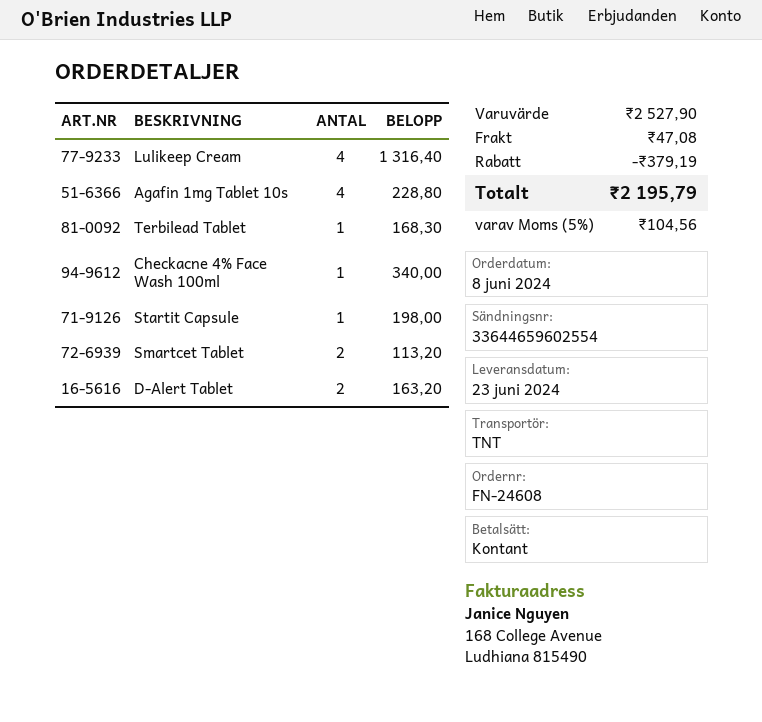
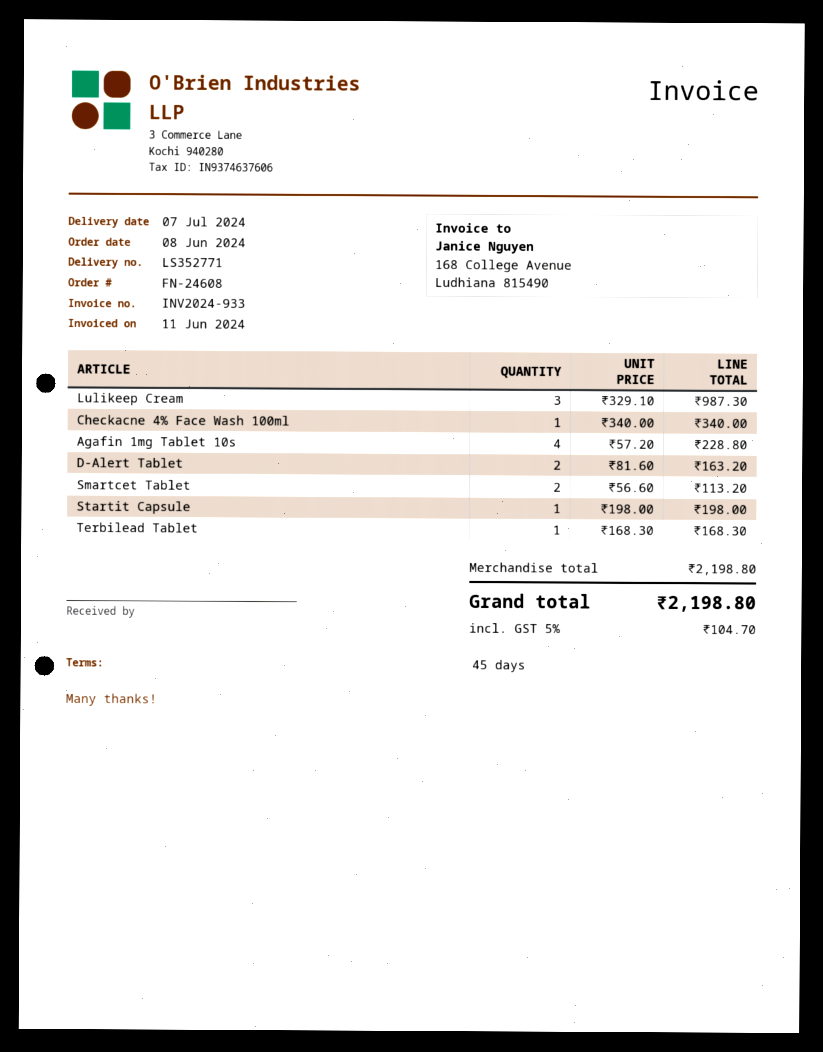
delivery date: 2024-06-23 -> 2024-07-07
Lulikeep Cream: 4 for 1316.40 -> 3 for 987.30
subtotal: 2527.90 -> 2198.80
discount: 379.19 -> none
shipping: 47.08 -> none
tax: 5% = 104.56 -> 5% = 104.70
total: 2195.79 -> 2198.80

